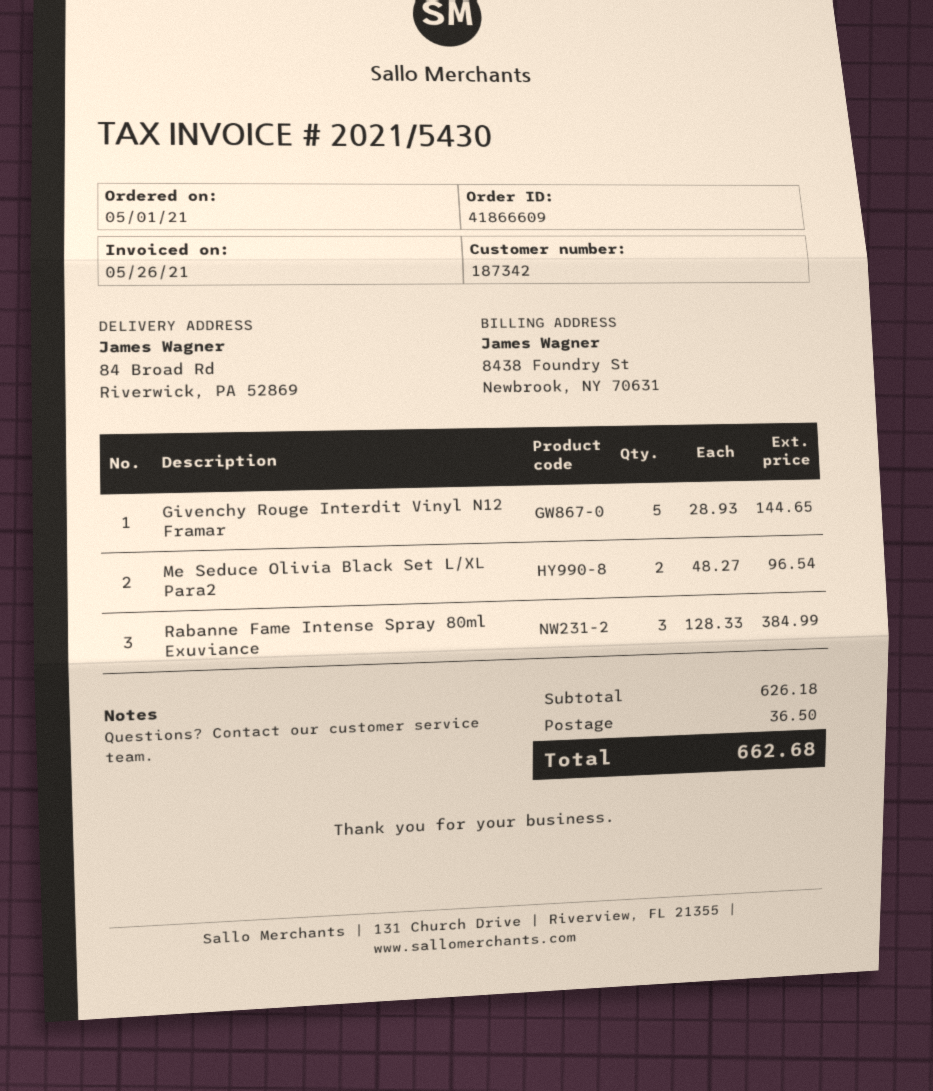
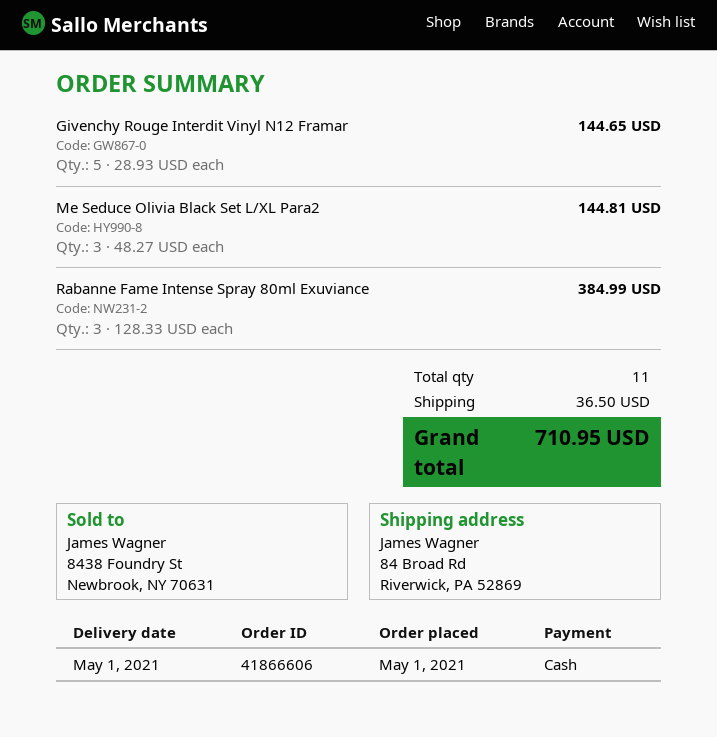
order number: 41866609 -> 41866606
Me Seduce Olivia Black Set L/XL Para2: 2 x 48.27 = 96.54 -> 3 x 48.27 = 144.81
total: 662.68 -> 710.95

